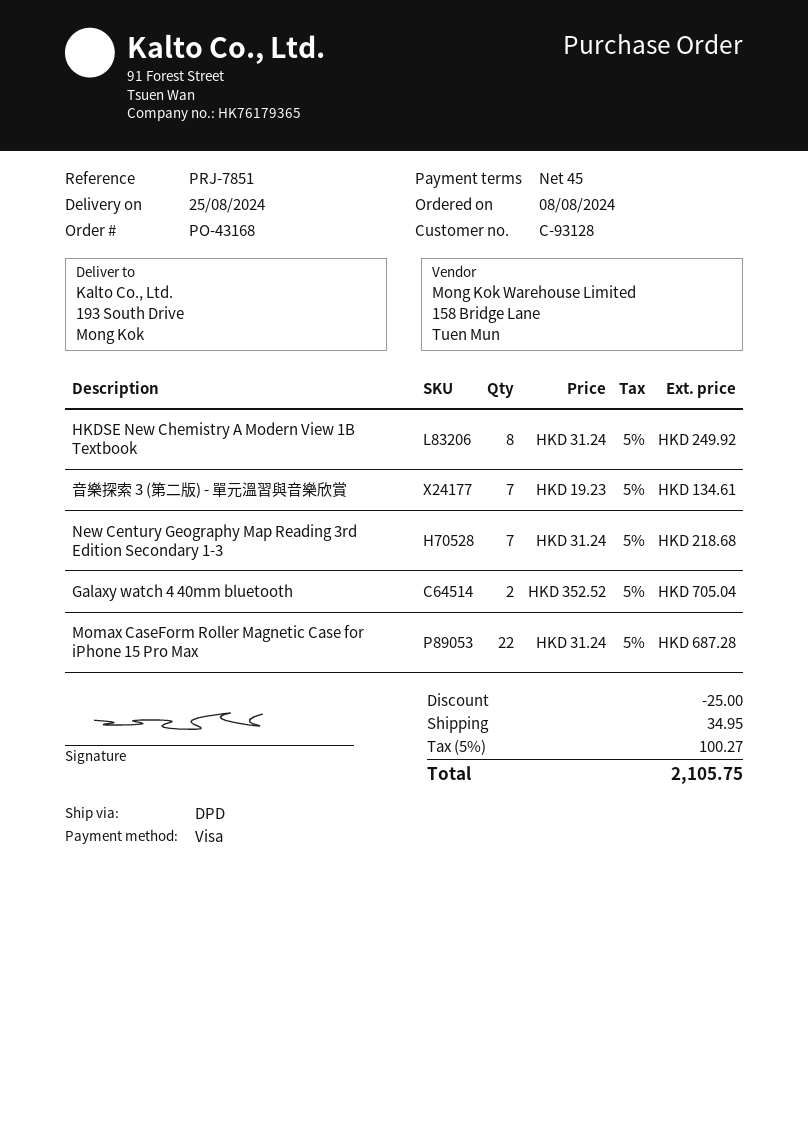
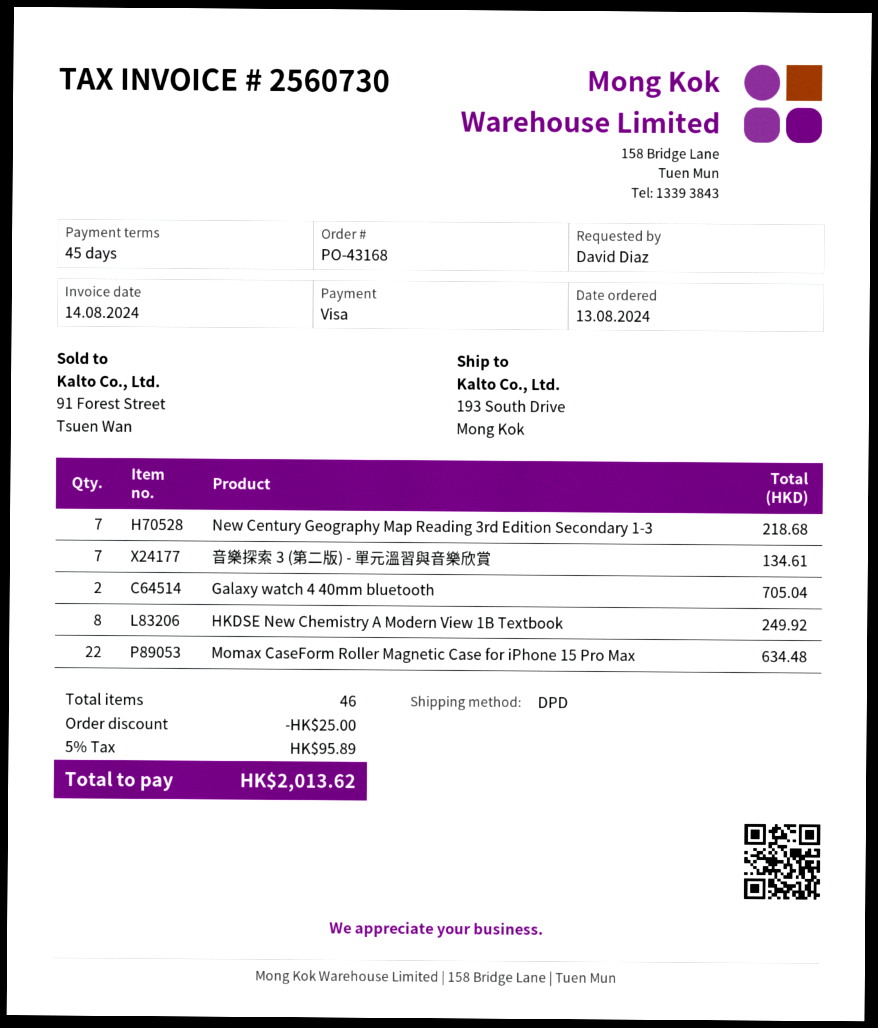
order date: 2024-08-08 -> 2024-08-13
Momax CaseForm Roller Magnetic Case for iPhone 15 Pro Max: 22 for 687.28 -> 22 for 634.48
shipping: 34.95 -> none
tax: 5% = 100.27 -> 5% = 95.89
total: 2105.75 -> 2013.62

